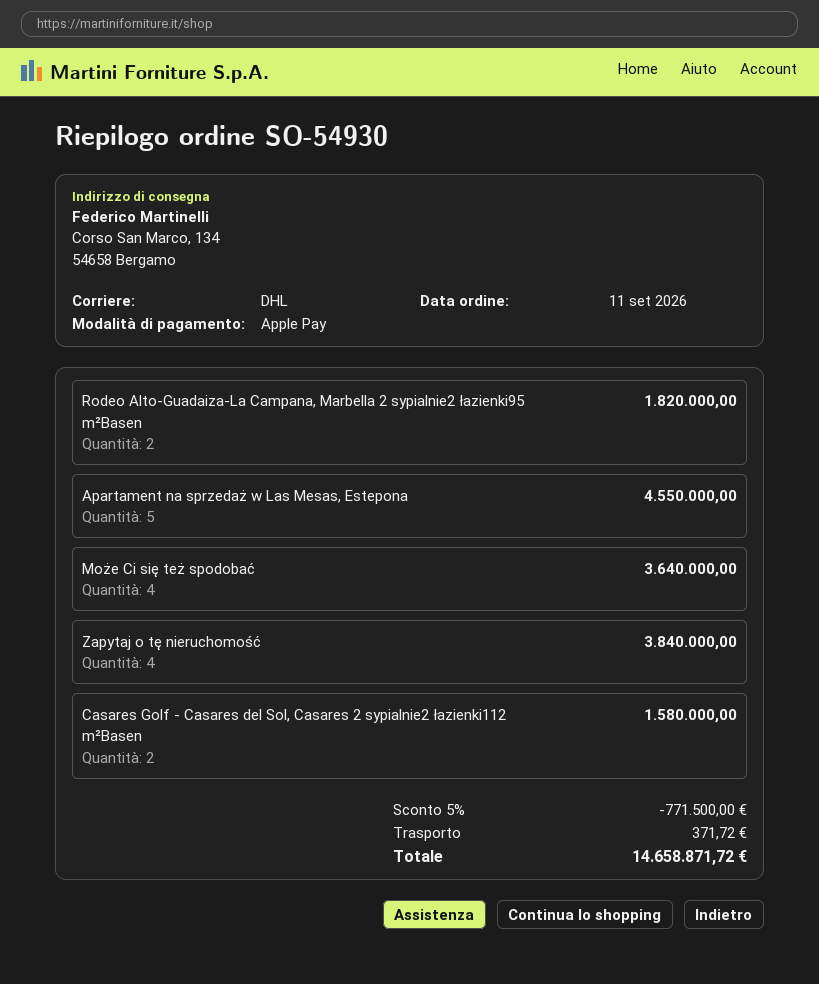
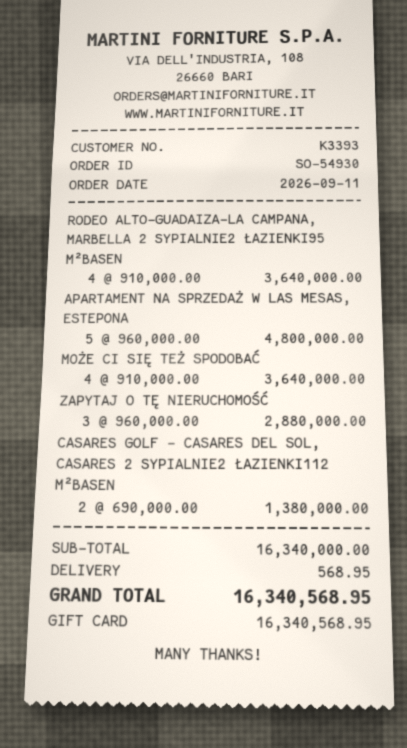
payment method: Apple Pay -> gift card
Rodeo Alto-Guadaiza-La Campana, Marbella 2 sypialnie2 łazienki95 m²Basen: 2 for 1820000.00 -> 4 for 3640000.00
Apartament na sprzedaż w Las Mesas, Estepona: 5 for 4550000.00 -> 5 for 4800000.00
Zapytaj o tę nieruchomość: 4 for 3840000.00 -> 3 for 2880000.00
Casares Golf - Casares del Sol, Casares 2 sypialnie2 łazienki112 m²Basen: 2 for 1580000.00 -> 2 for 1380000.00
discount: 5% = 771500.00 -> none
shipping: 371.72 -> 568.95
total: 14658871.72 -> 16340568.95

